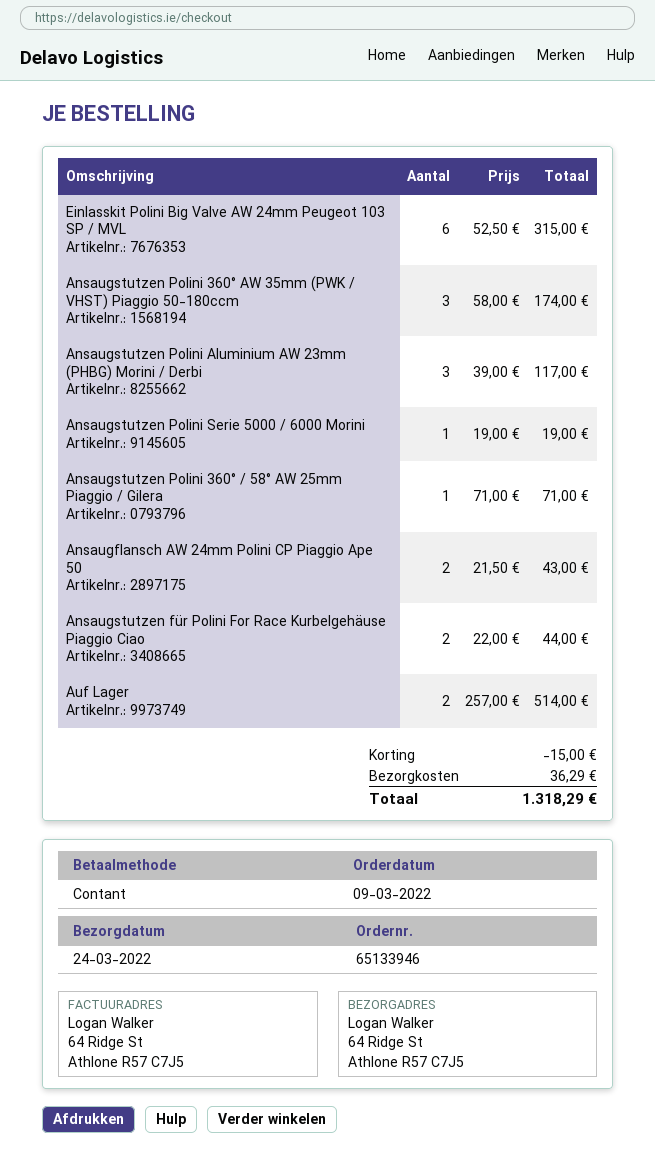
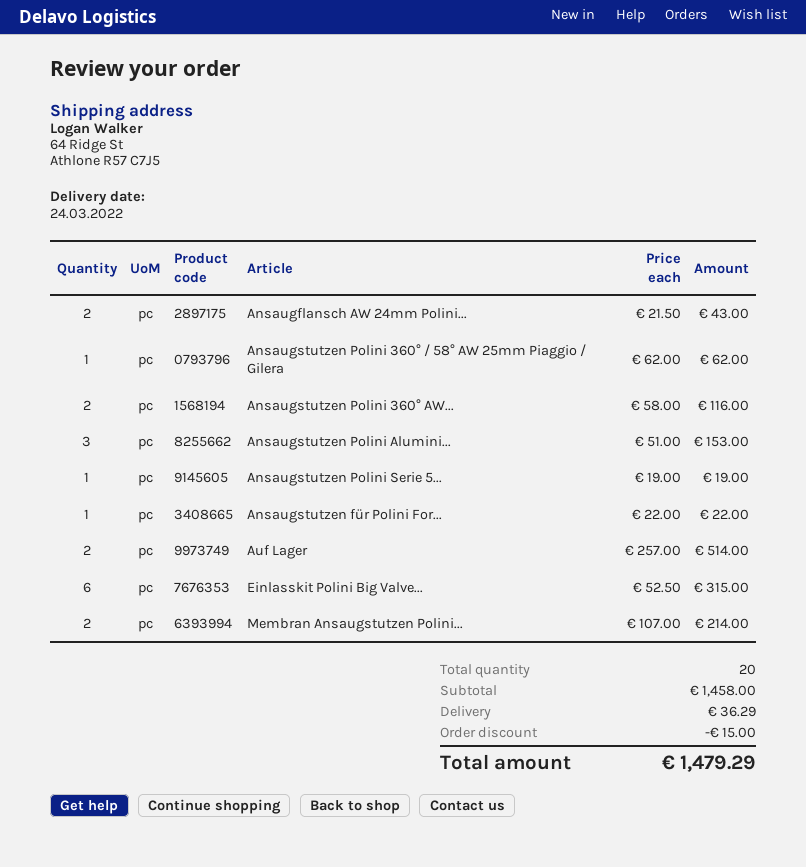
Ansaugstutzen Polini 360° AW 35mm (PWK / VHST) Piaggio 50-180ccm: 3 x 58.00 = 174.00 -> 2 x 58.00 = 116.00
Ansaugstutzen Polini Aluminium AW 23mm (PHBG) Morini / Derbi: 3 x 39.00 = 117.00 -> 3 x 51.00 = 153.00
Ansaugstutzen Polini 360° / 58° AW 25mm Piaggio / Gilera: 1 x 71.00 = 71.00 -> 1 x 62.00 = 62.00
Ansaugstutzen für Polini For Race Kurbelgehäuse Piaggio Ciao: 2 x 22.00 = 44.00 -> 1 x 22.00 = 22.00
Membran Ansaugstutzen Polini...: none -> 2 x 107.00 = 214.00
total: 1318.29 -> 1479.29

